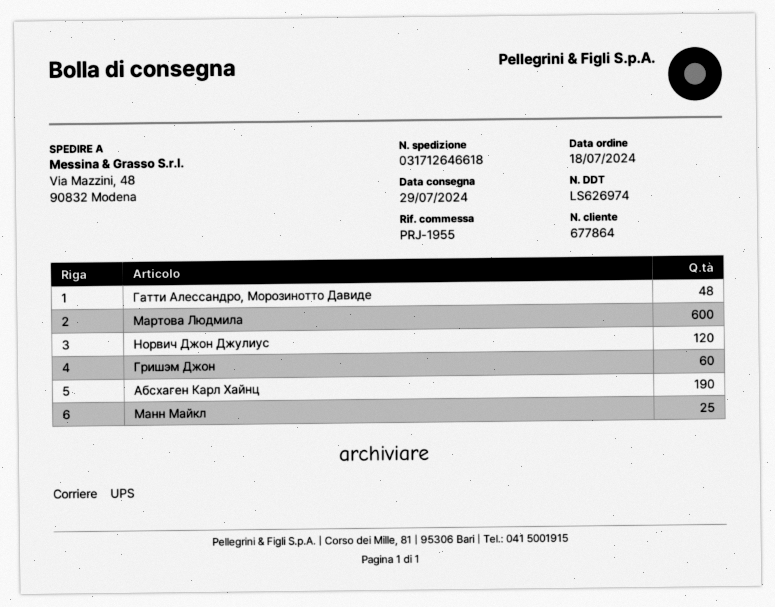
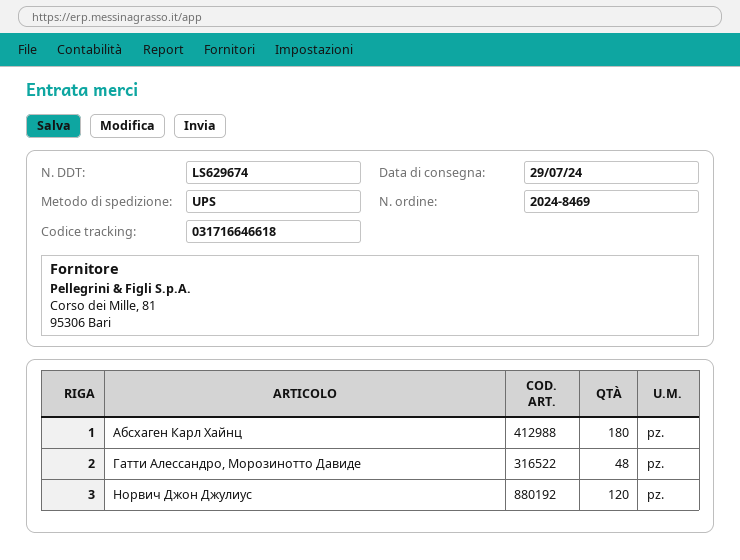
delivery note number: LS626974 -> LS629674
tracking number: 031712646618 -> 031716646618
Мартова Людмила: 600 -> none
Гришэм Джон: 60 -> none
Абсхаген Карл Хайнц: 190 -> 180
Манн Майкл: 25 -> none

